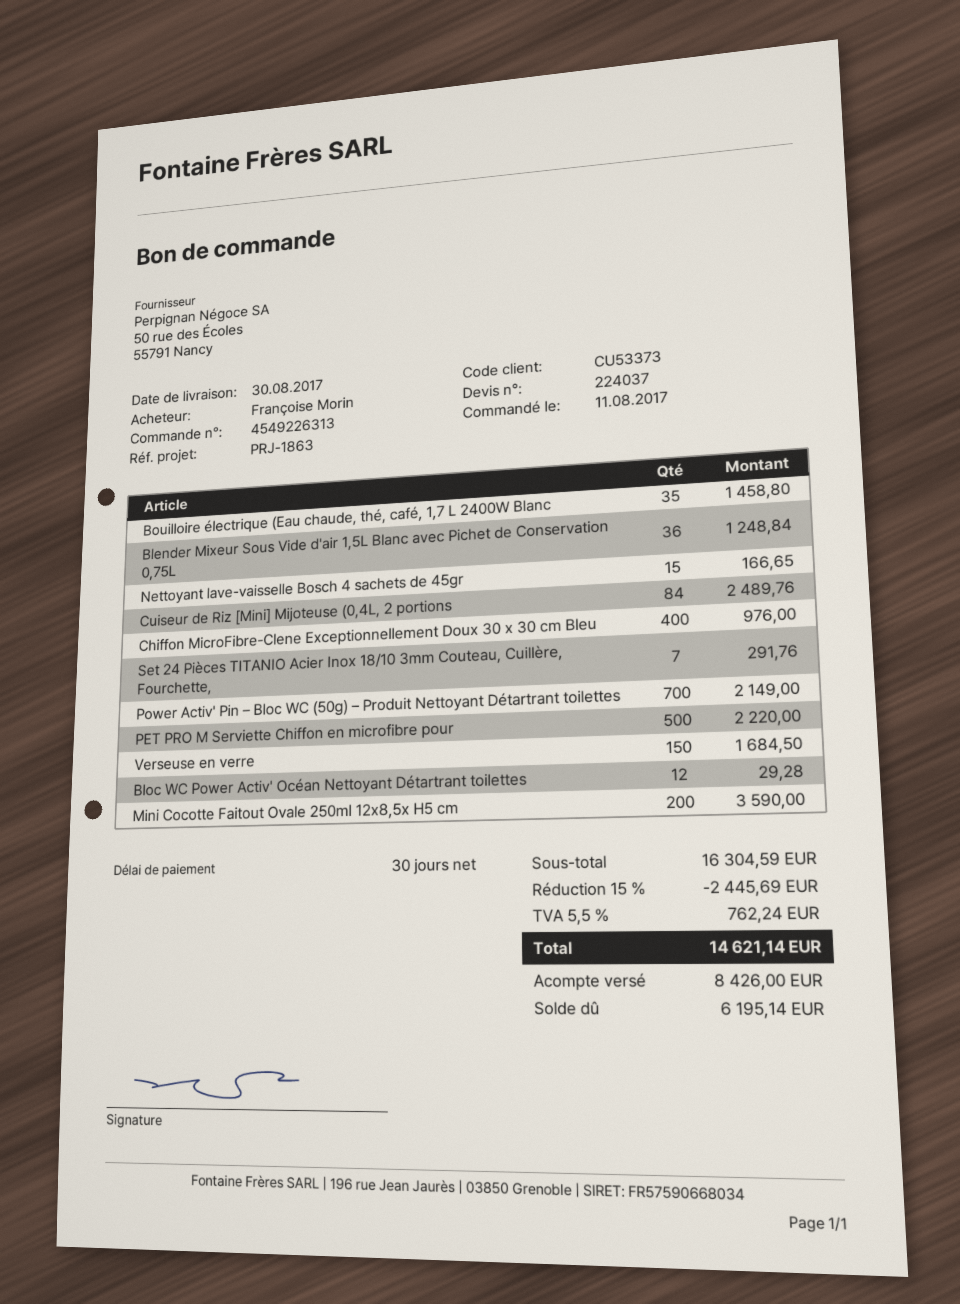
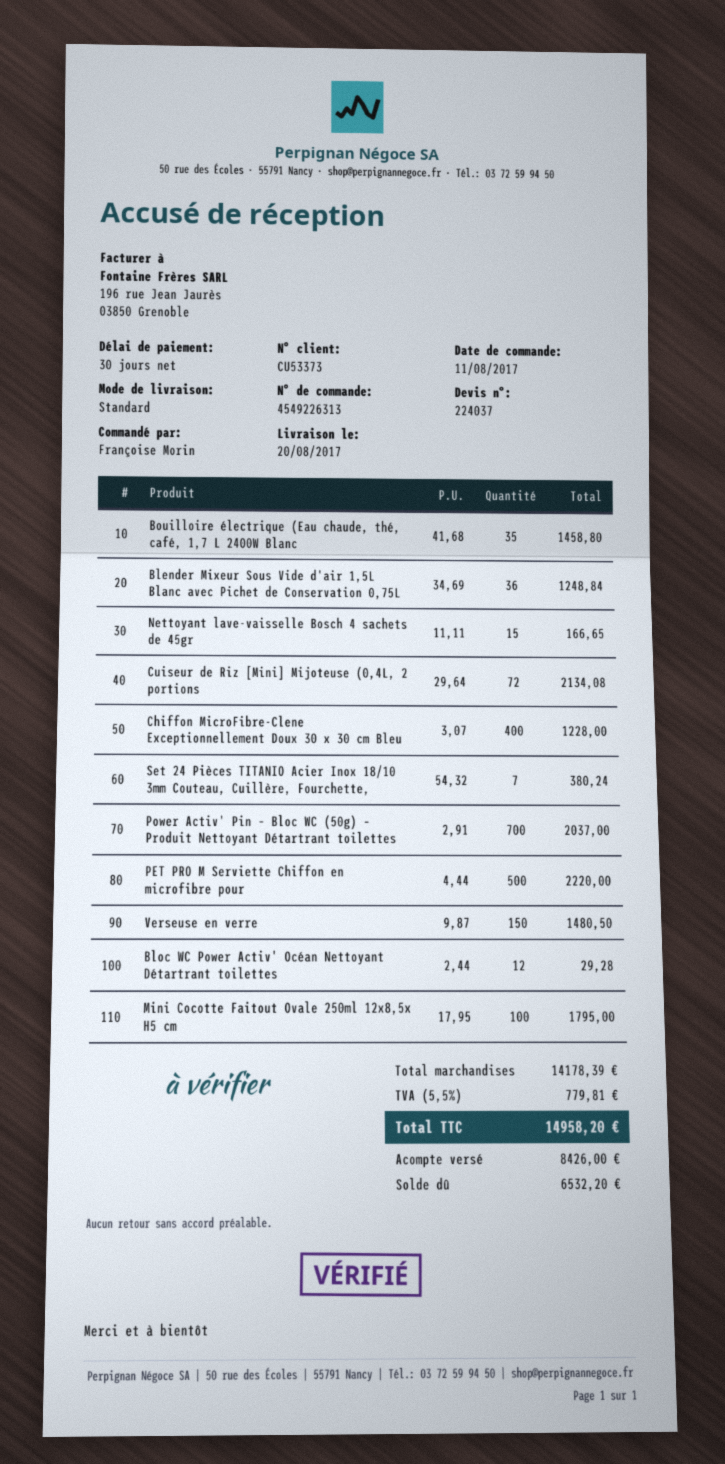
delivery date: 2017-08-30 -> 2017-08-20
Cuiseur de Riz [Mini] Mijoteuse (0,4L, 2 portions: 84 for 2489.76 -> 72 for 2134.08
Chiffon MicroFibre-Clene Exceptionnellement Doux 30 x 30 cm Bleu: 400 for 976.00 -> 400 for 1228.00
Set 24 Pièces TITANIO Acier Inox 18/10 3mm Couteau, Cuillère, Fourchette,: 7 for 291.76 -> 7 for 380.24
Power Activ' Pin – Bloc WC (50g) – Produit Nettoyant Détartrant toilettes: 700 for 2149.00 -> 700 for 2037.00
Verseuse en verre: 150 for 1684.50 -> 150 for 1480.50
Mini Cocotte Faitout Ovale 250ml 12x8,5x H5 cm: 200 for 3590.00 -> 100 for 1795.00
subtotal: 16304.59 -> 14178.39
discount: 15% = 2445.69 -> none
tax: 5.5% = 762.24 -> 5.5% = 779.81
total: 14621.14 -> 14958.20
balance: 6195.14 -> 6532.20

